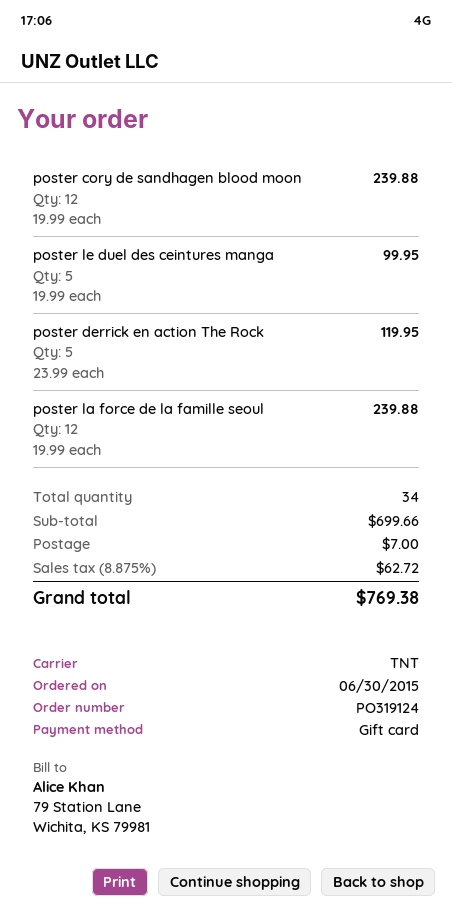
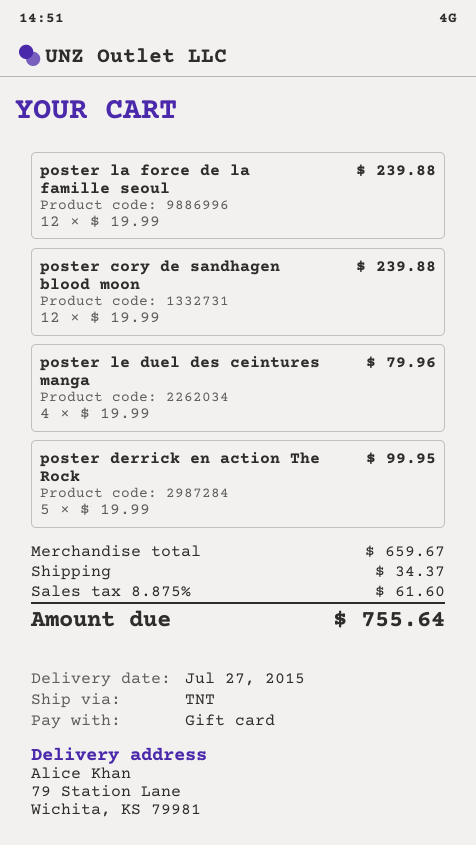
poster le duel des ceintures manga: 5 x 19.99 = 99.95 -> 4 x 19.99 = 79.96
poster derrick en action The Rock: 5 x 23.99 = 119.95 -> 5 x 19.99 = 99.95
subtotal: 699.66 -> 659.67
shipping: 7.00 -> 34.37
tax: 8.875% = 62.72 -> 8.875% = 61.60
total: 769.38 -> 755.64

